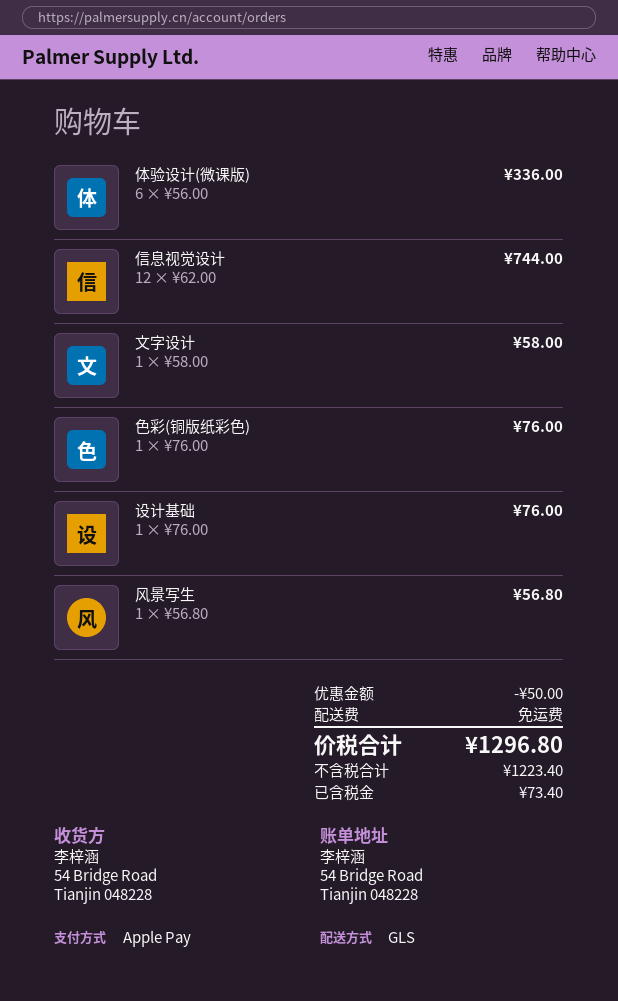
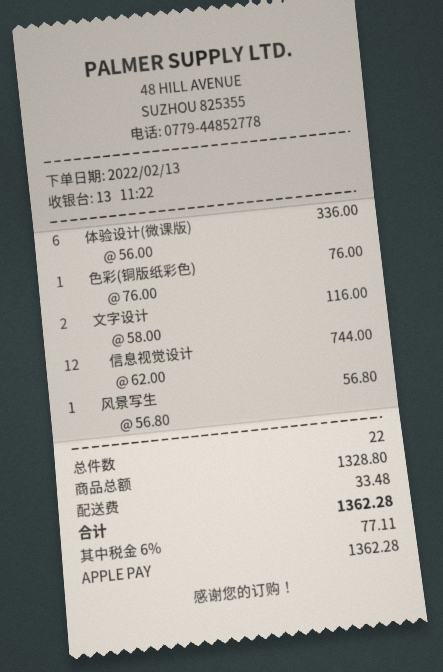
文字设计: 1 x 58.00 = 58.00 -> 2 x 58.00 = 116.00
设计基础: 1 x 76.00 = 76.00 -> none
discount: 50.00 -> none
shipping: 0.00 -> 33.48
tax: 73.40 -> 77.11
total: 1296.80 -> 1362.28

